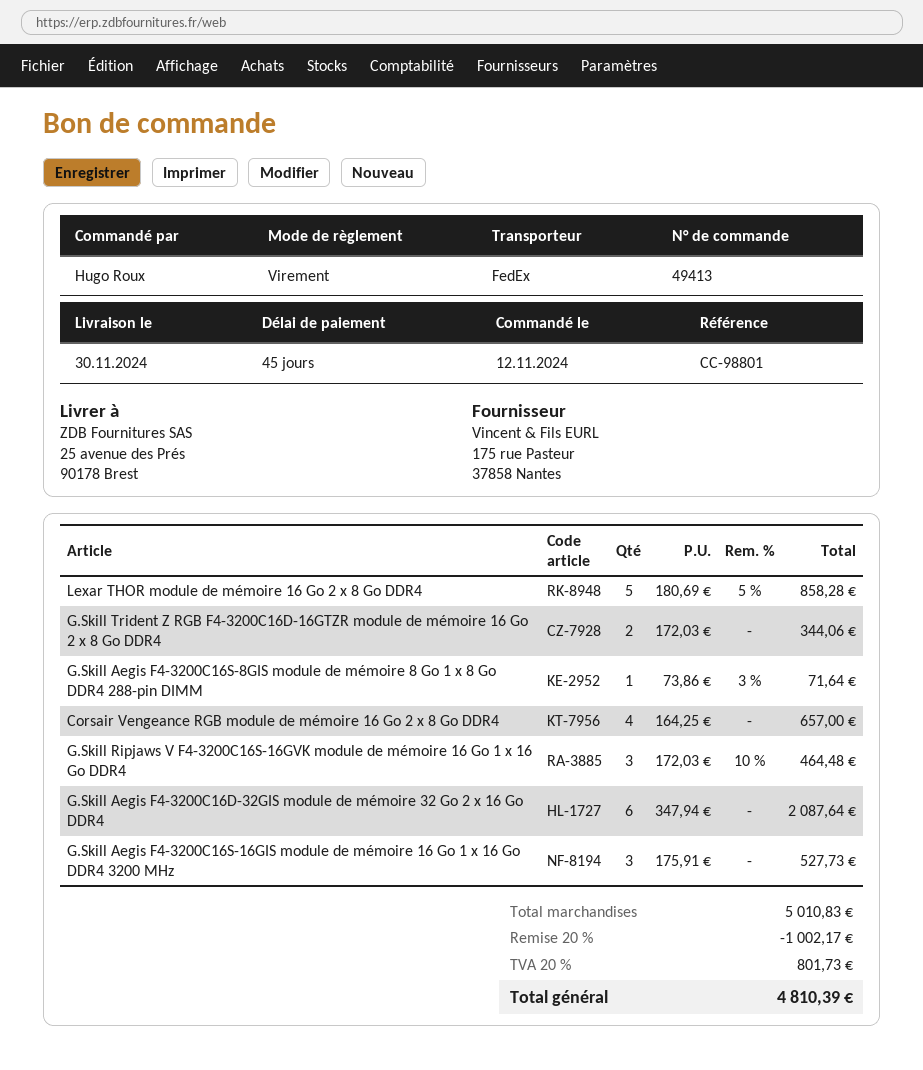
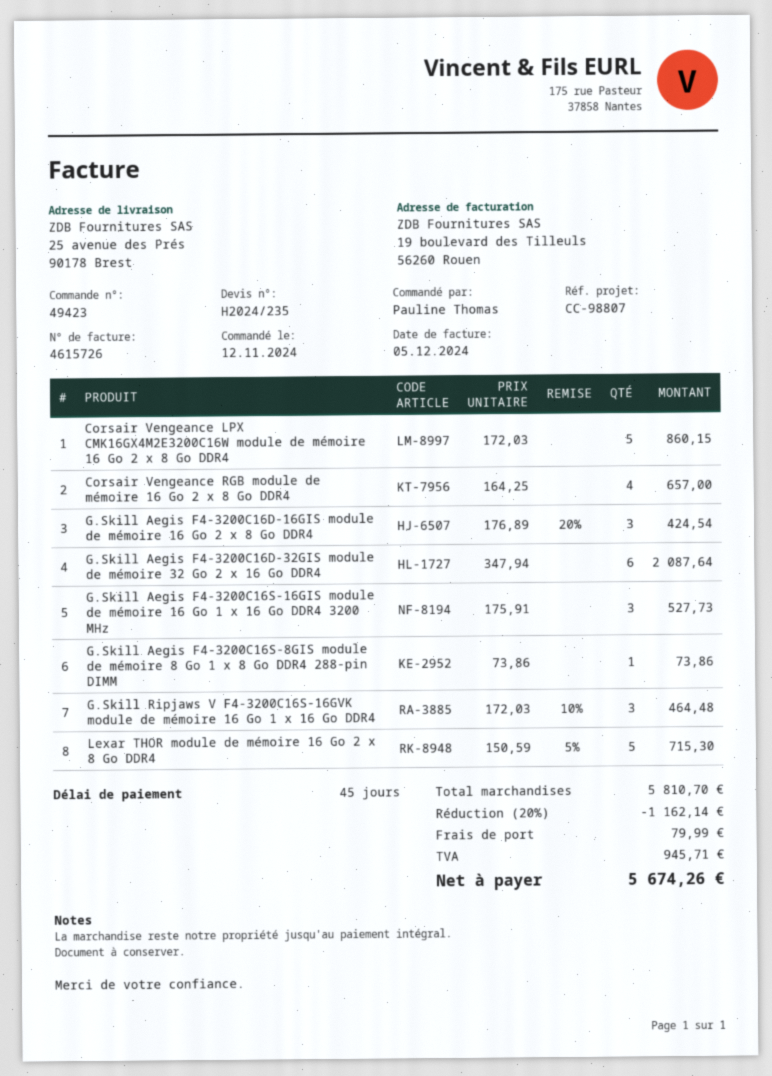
order number: 49413 -> 49423
reference: CC-98801 -> CC-98807
ordered by: Hugo Roux -> Pauline Thomas
Lexar THOR module de mémoire 16 Go 2 x 8 Go DDR4: 5 x 180.69 - 5% = 858.28 -> 5 x 150.59 - 5% = 715.30
G.Skill Trident Z RGB F4-3200C16D-16GTZR module de mémoire 16 Go 2 x 8 Go DDR4: 2 x 172.03 = 344.06 -> none
G.Skill Aegis F4-3200C16S-8GIS module de mémoire 8 Go 1 x 8 Go DDR4 288-pin DIMM: 1 x 73.86 - 3% = 71.64 -> 1 x 73.86 = 73.86
Corsair Vengeance LPX CMK16GX4M2E3200C16W module de mémoire 16 Go 2 x 8 Go DDR4: none -> 5 x 172.03 = 860.15
G.Skill Aegis F4-3200C16D-16GIS module de mémoire 16 Go 2 x 8 Go DDR4: none -> 3 x 176.89 - 20% = 424.54
subtotal: 5010.83 -> 5810.70
discount: 20% = 1002.17 -> 20% = 1162.14
shipping: none -> 79.99
tax: 801.73 -> 945.71
total: 4810.39 -> 5674.26

